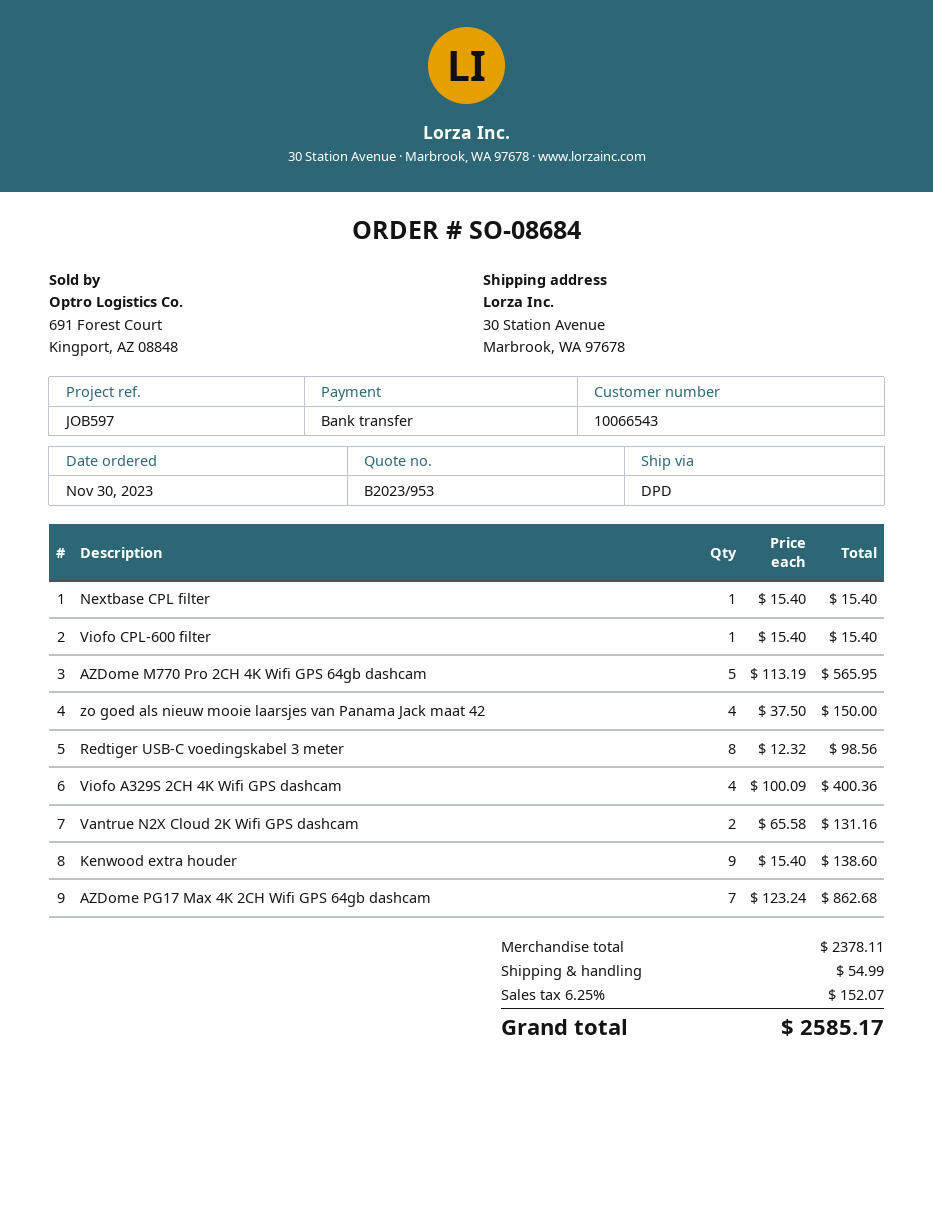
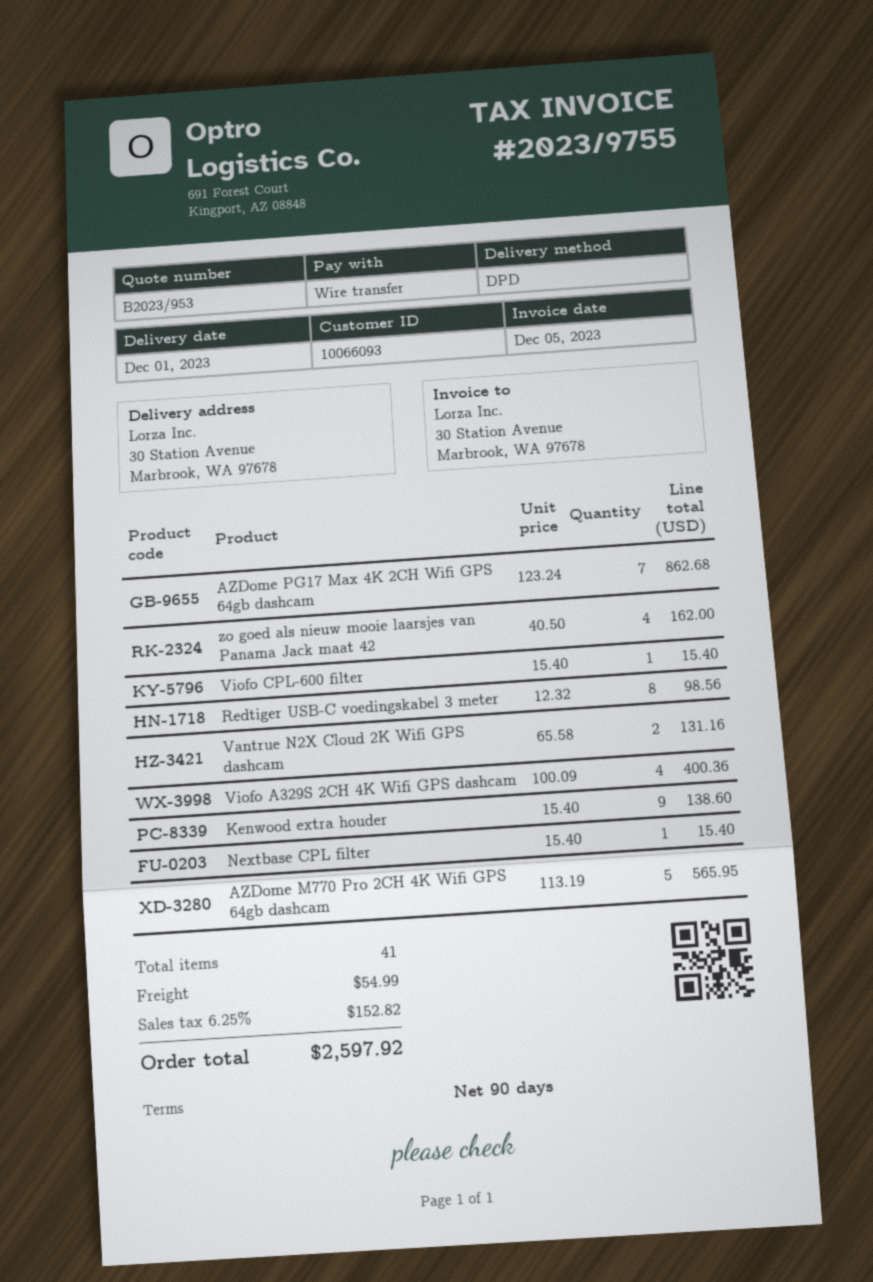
customer number: 10066543 -> 10066093
zo goed als nieuw mooie laarsjes van Panama Jack maat 42: 4 x 37.50 = 150.00 -> 4 x 40.50 = 162.00
tax: 6.25% = 152.07 -> 6.25% = 152.82
total: 2585.17 -> 2597.92

